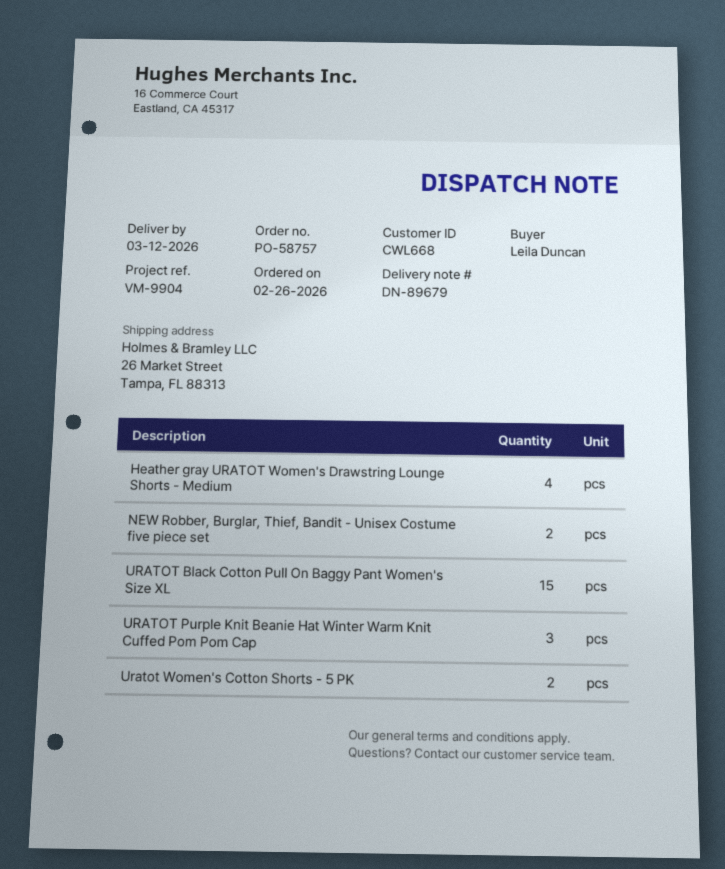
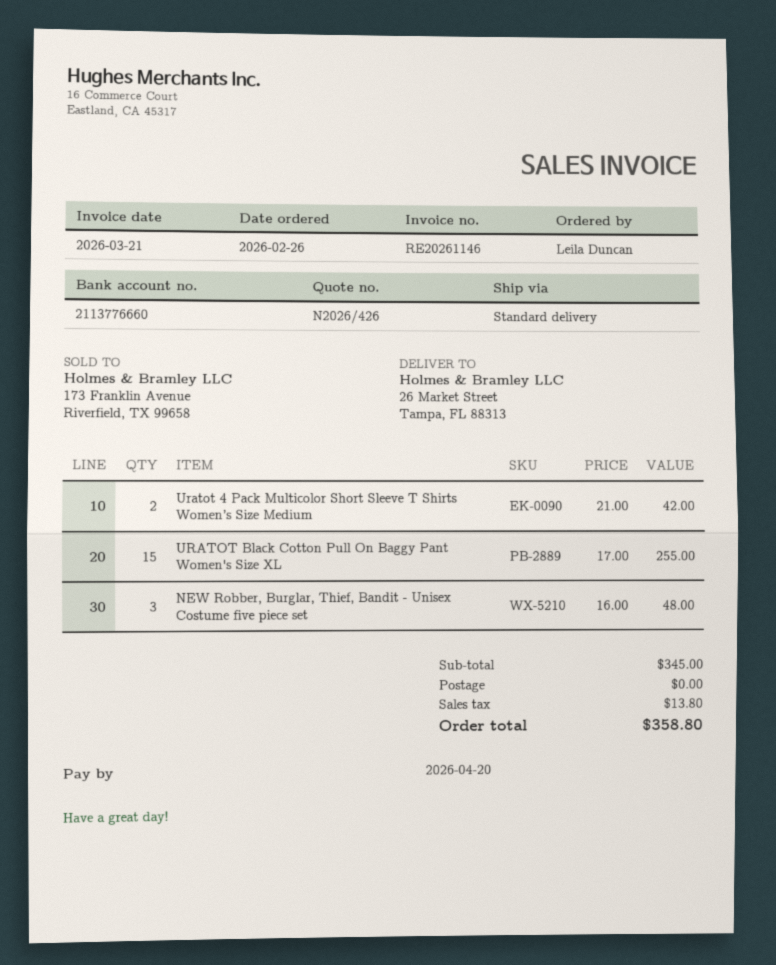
Heather gray URATOT Women's Drawstring Lounge Shorts - Medium: 4 -> none
NEW Robber, Burglar, Thief, Bandit - Unisex Costume five piece set: 2 -> 3
URATOT Purple Knit Beanie Hat Winter Warm Knit Cuffed Pom Pom Cap: 3 -> none
Uratot Women's Cotton Shorts - 5 PK: 2 -> none
Uratot 4 Pack Multicolor Short Sleeve T Shirts Women’s Size Medium: none -> 2

